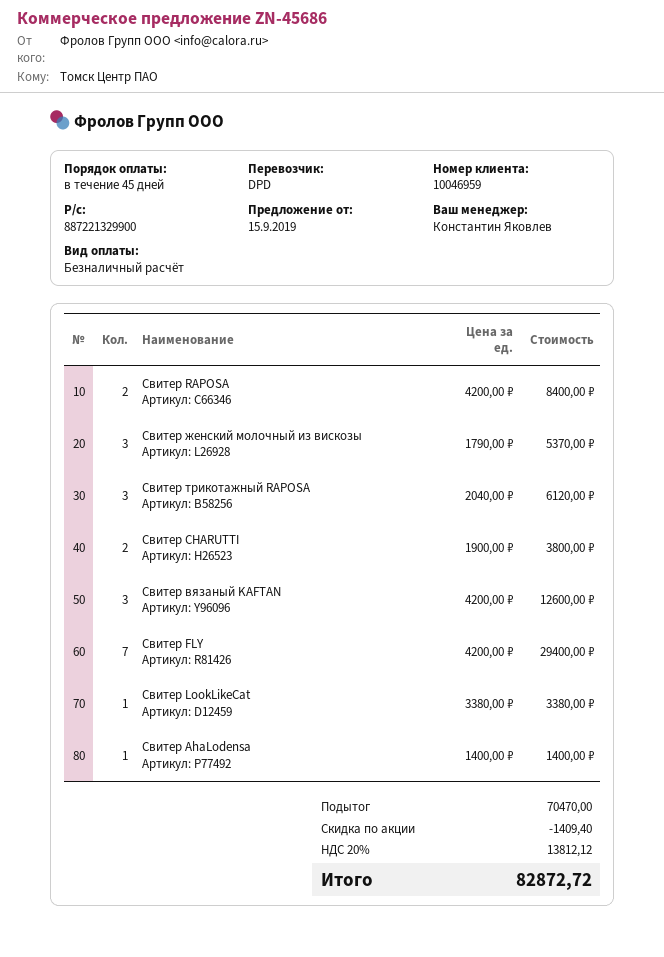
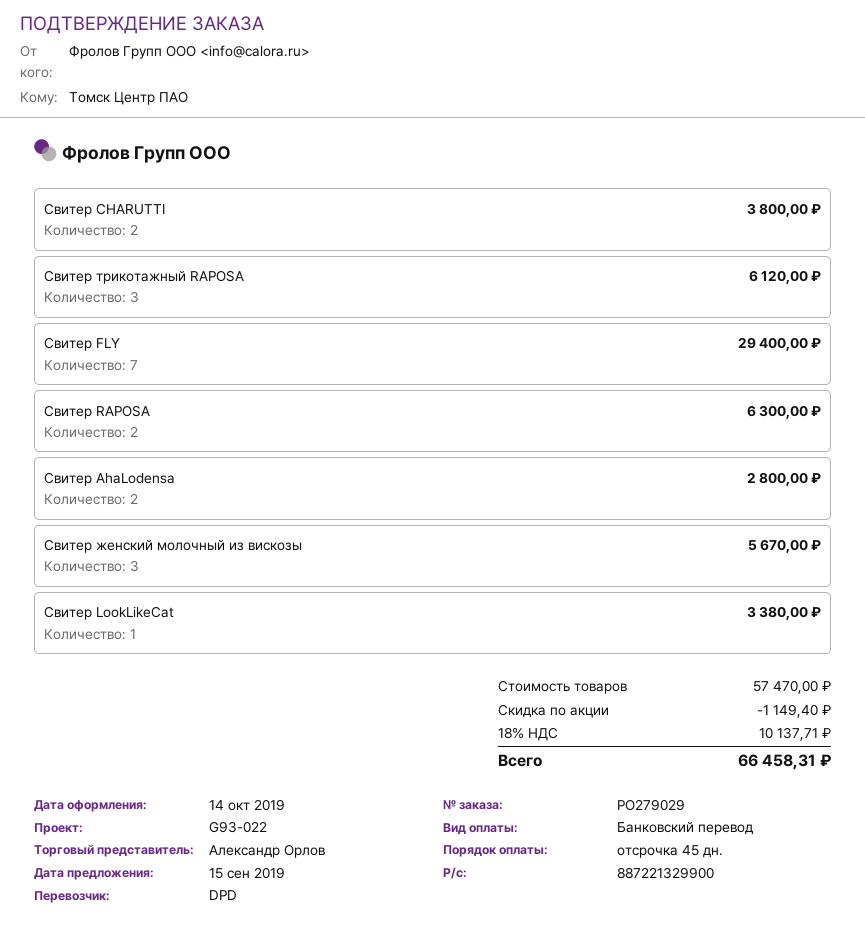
sales rep: Константин Яковлев -> Александр Орлов
Свитер RAPOSA: 2 for 8400.00 -> 2 for 6300.00
Свитер женский молочный из вискозы: 3 for 5370.00 -> 3 for 5670.00
Свитер вязаный KAFTAN: 3 for 12600.00 -> none
Свитер AhaLodensa: 1 for 1400.00 -> 2 for 2800.00
subtotal: 70470.00 -> 57470.00
discount: 1409.40 -> 1149.40
tax: 20% = 13812.12 -> 18% = 10137.71
total: 82872.72 -> 66458.31

